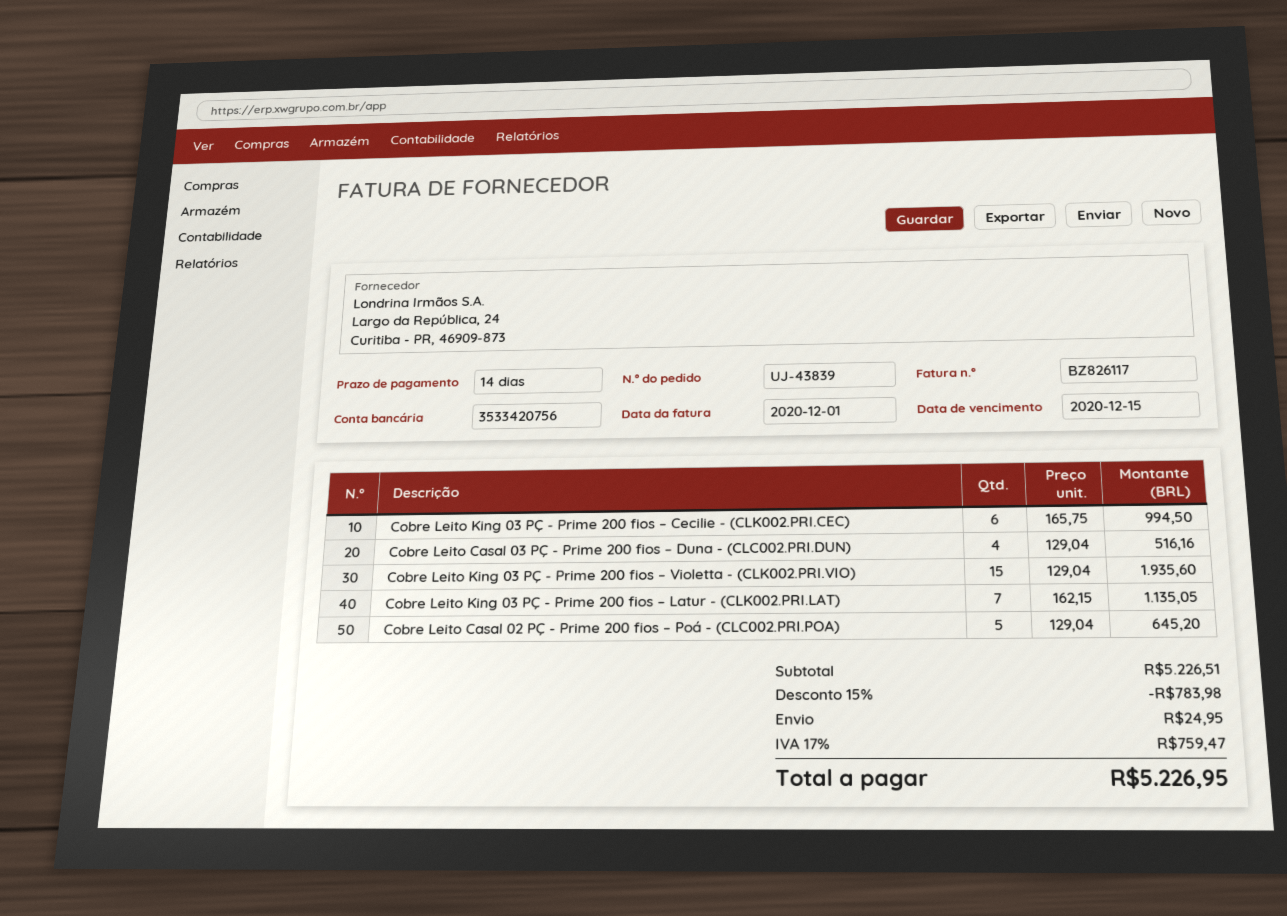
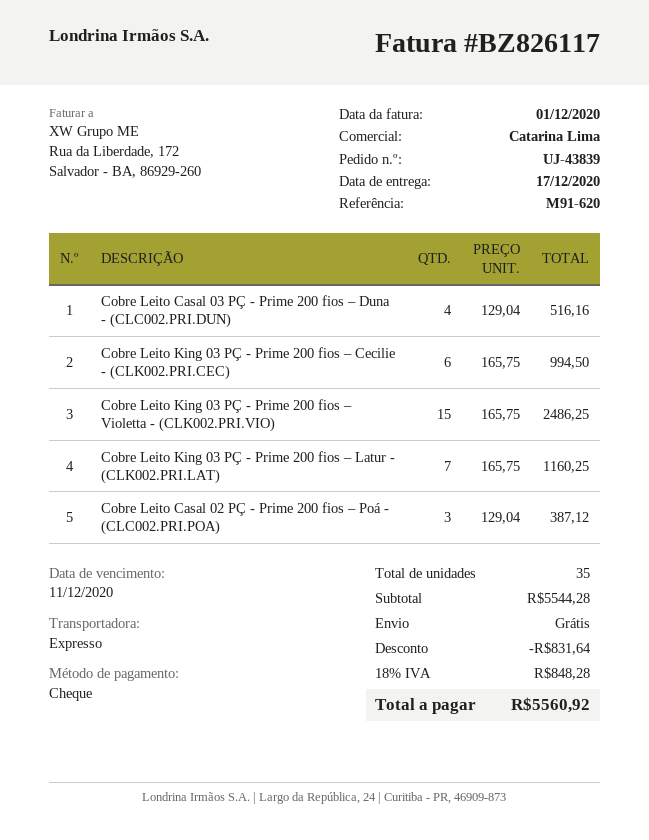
due date: 2020-12-15 -> 2020-12-11
Cobre Leito King 03 PÇ - Prime 200 fios – Violetta - (CLK002.PRI.VIO): 15 x 129.04 = 1935.60 -> 15 x 165.75 = 2486.25
Cobre Leito King 03 PÇ - Prime 200 fios – Latur - (CLK002.PRI.LAT): 7 x 162.15 = 1135.05 -> 7 x 165.75 = 1160.25
Cobre Leito Casal 02 PÇ - Prime 200 fios – Poá - (CLC002.PRI.POA): 5 x 129.04 = 645.20 -> 3 x 129.04 = 387.12
subtotal: 5226.51 -> 5544.28
discount: 783.98 -> 831.64
shipping: 24.95 -> 0.00
tax: 17% = 759.47 -> 18% = 848.28
total: 5226.95 -> 5560.92

